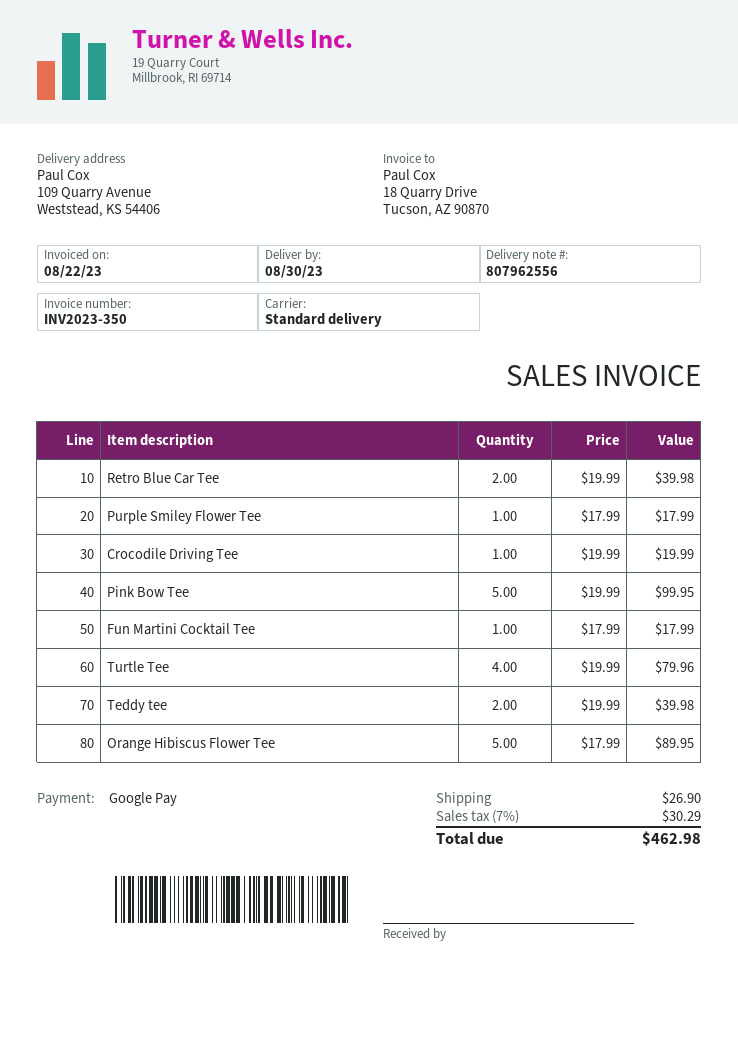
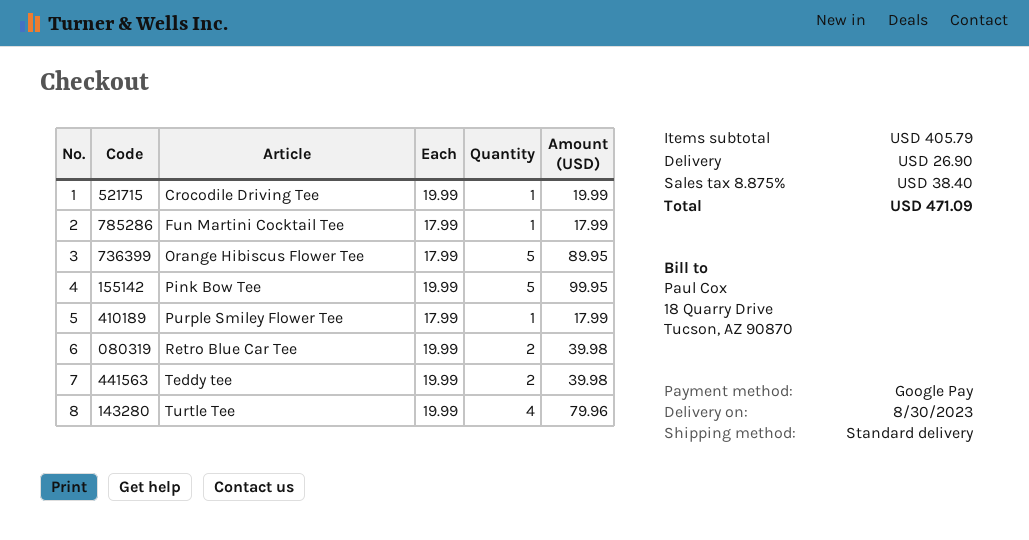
tax: 7% = 30.29 -> 8.875% = 38.40
total: 462.98 -> 471.09

